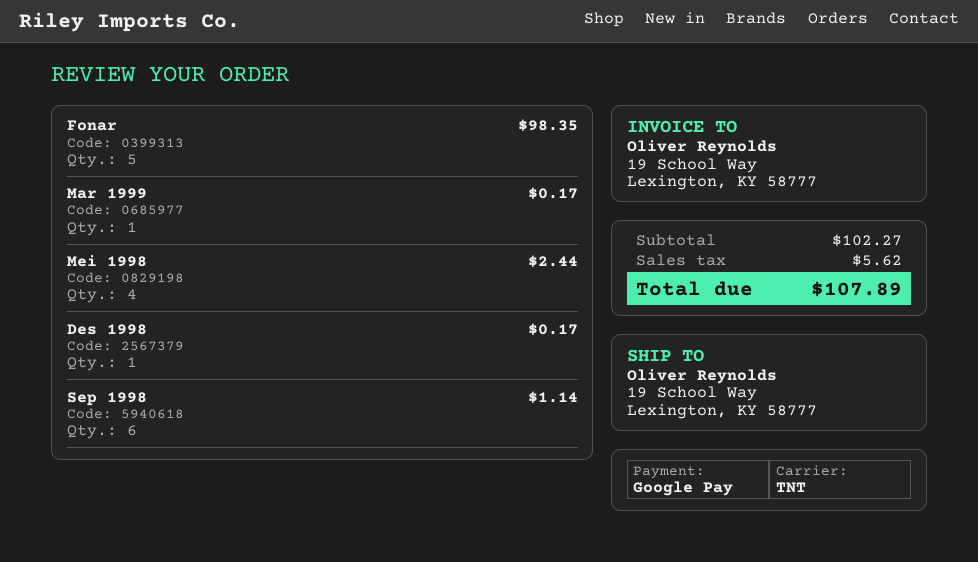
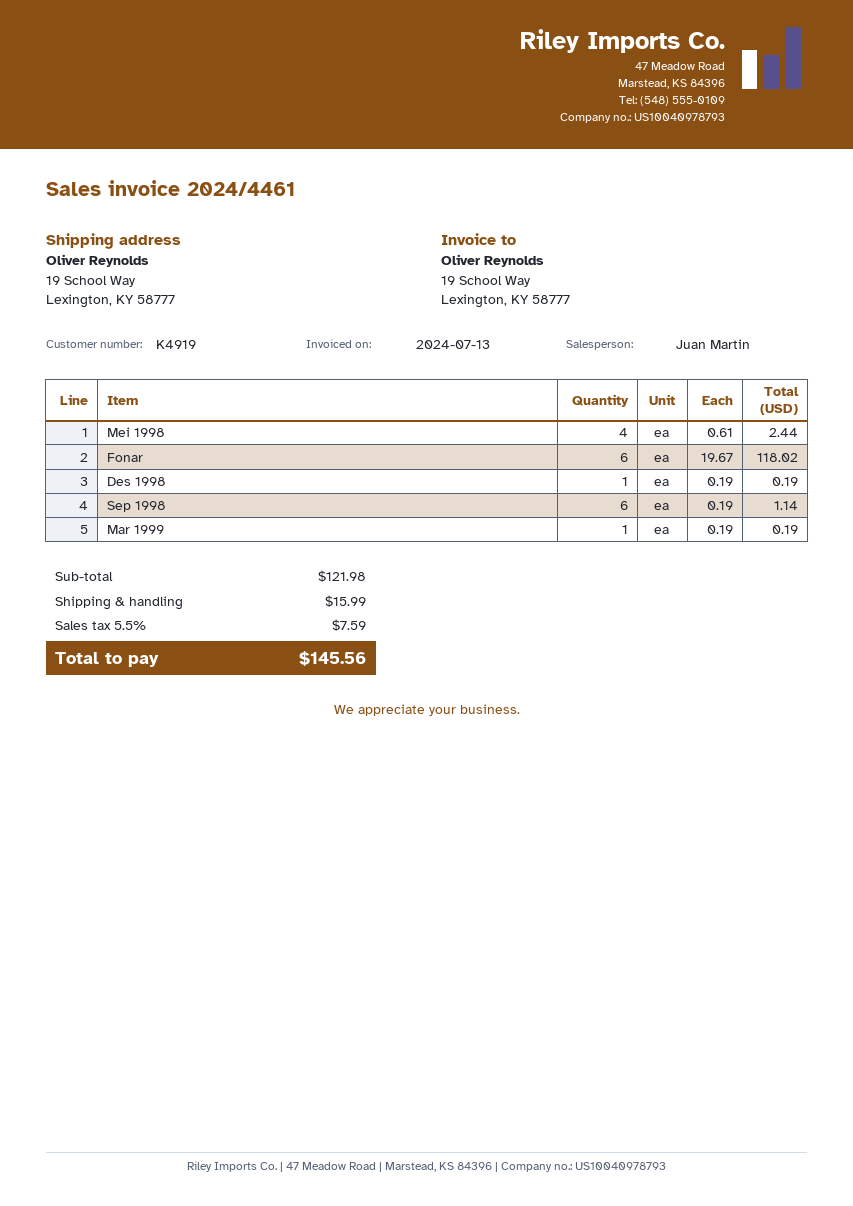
Fonar: 5 for 98.35 -> 6 for 118.02
Mar 1999: 1 for 0.17 -> 1 for 0.19
Des 1998: 1 for 0.17 -> 1 for 0.19
subtotal: 102.27 -> 121.98
shipping: none -> 15.99
tax: 5.62 -> 7.59
total: 107.89 -> 145.56

